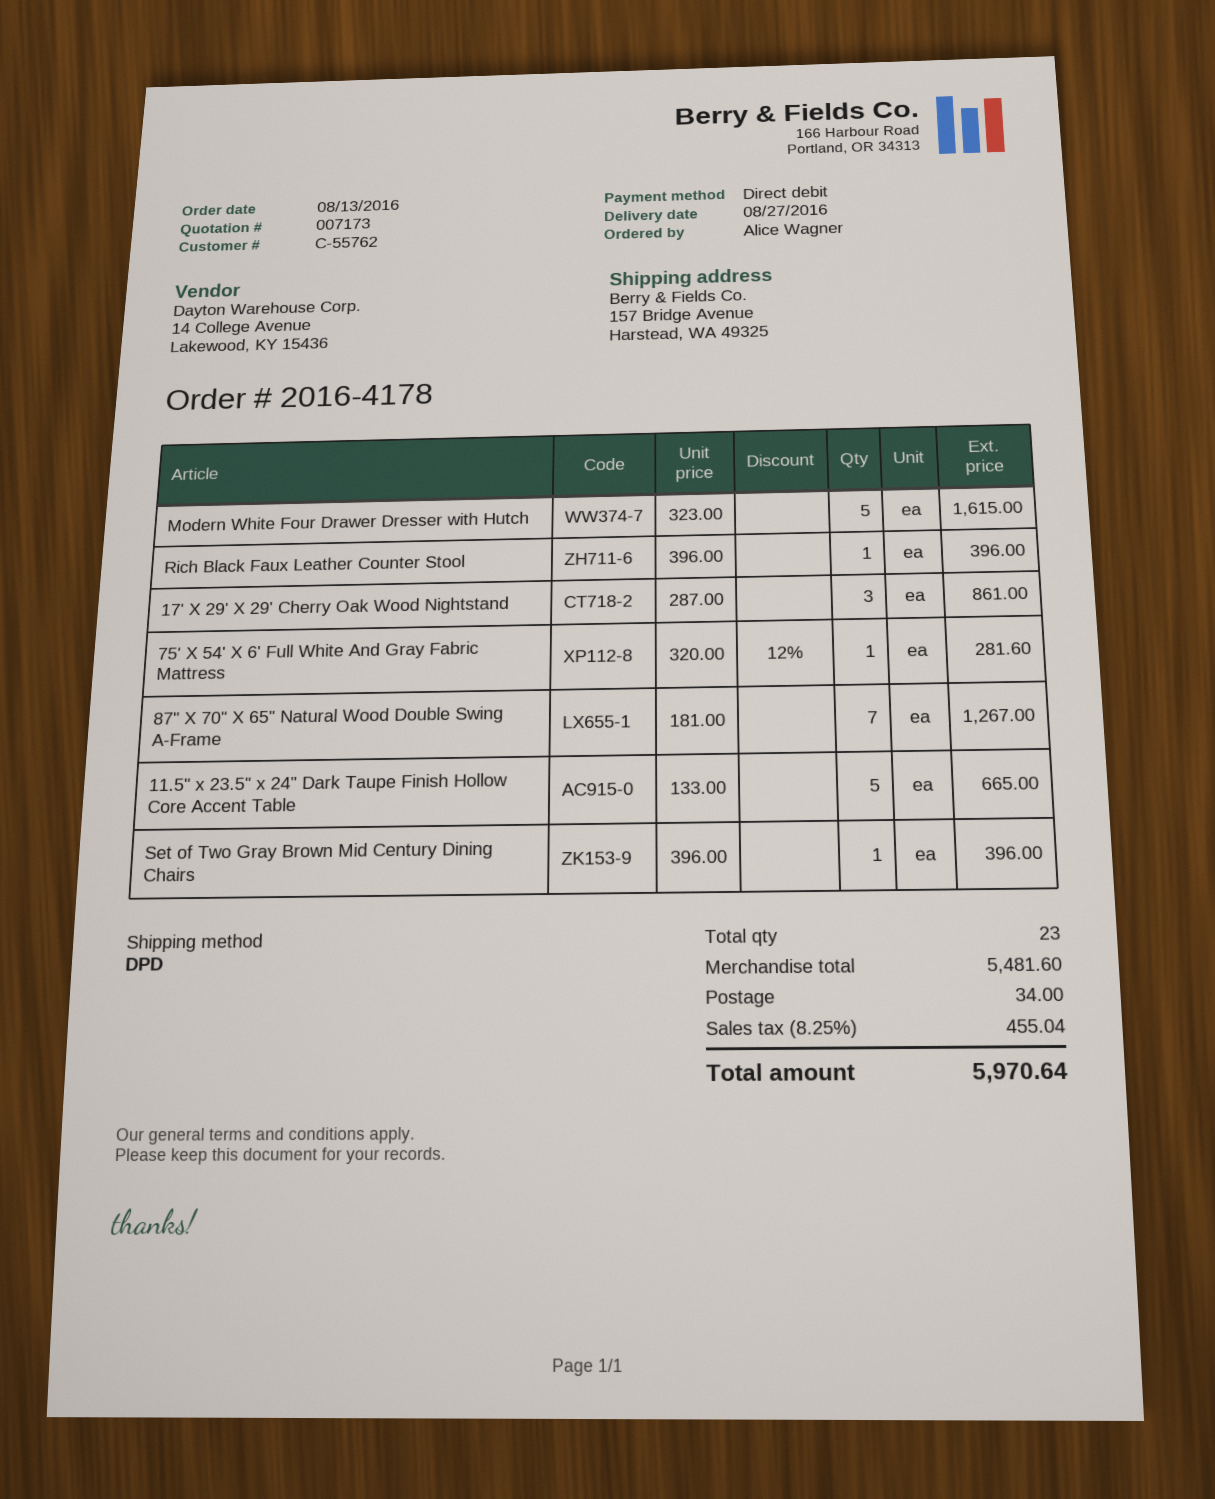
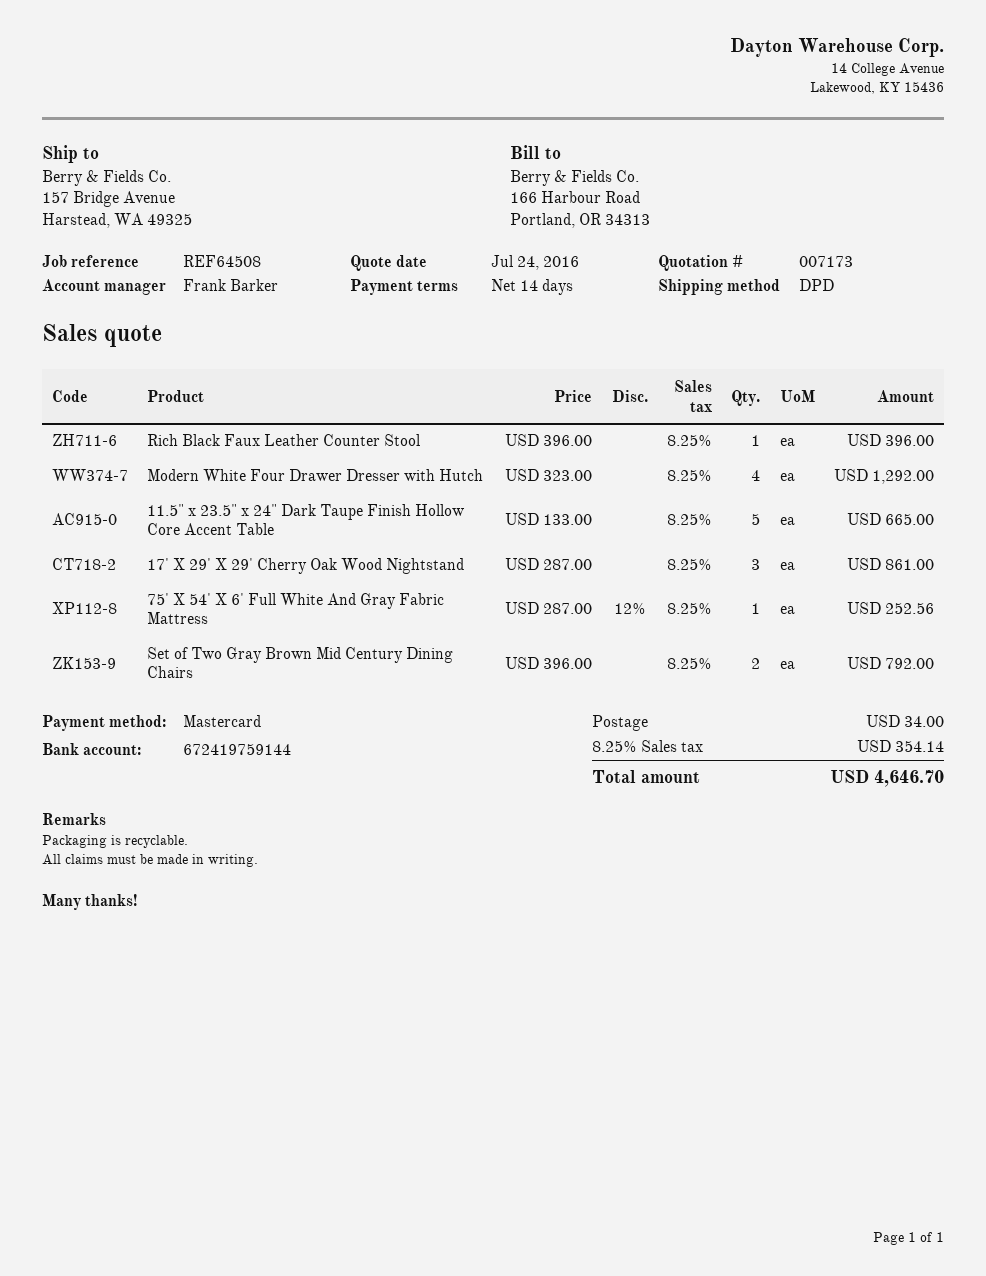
payment method: direct debit -> Mastercard
Modern White Four Drawer Dresser with Hutch: 5 x 323.00 = 1615.00 -> 4 x 323.00 = 1292.00
75' X 54' X 6' Full White And Gray Fabric Mattress: 1 x 320.00 - 12% = 281.60 -> 1 x 287.00 - 12% = 252.56
87" X 70" X 65" Natural Wood Double Swing A-Frame: 7 x 181.00 = 1267.00 -> none
Set of Two Gray Brown Mid Century Dining Chairs: 1 x 396.00 = 396.00 -> 2 x 396.00 = 792.00
tax: 8.25% = 455.04 -> 8.25% = 354.14
total: 5970.64 -> 4646.70

